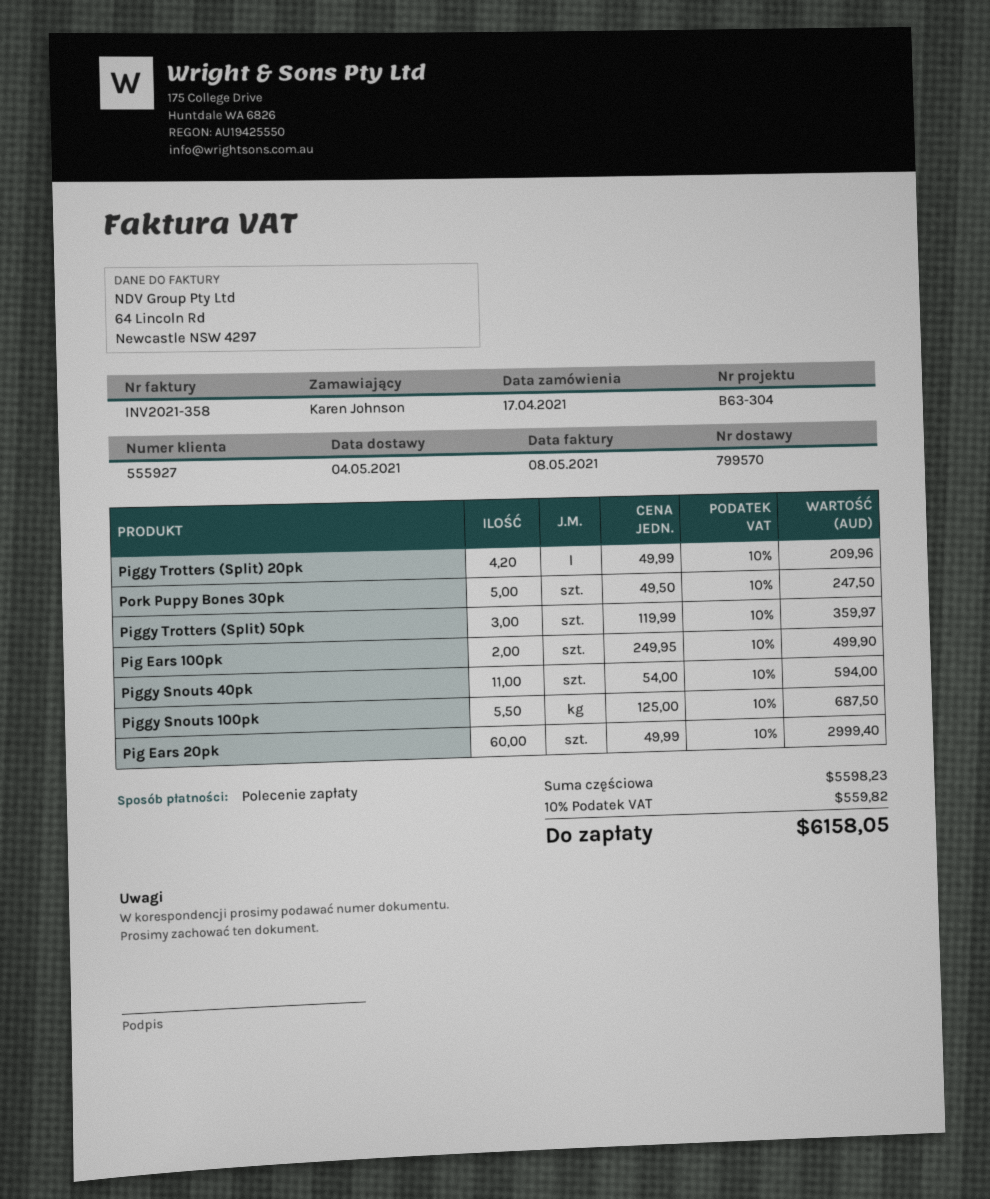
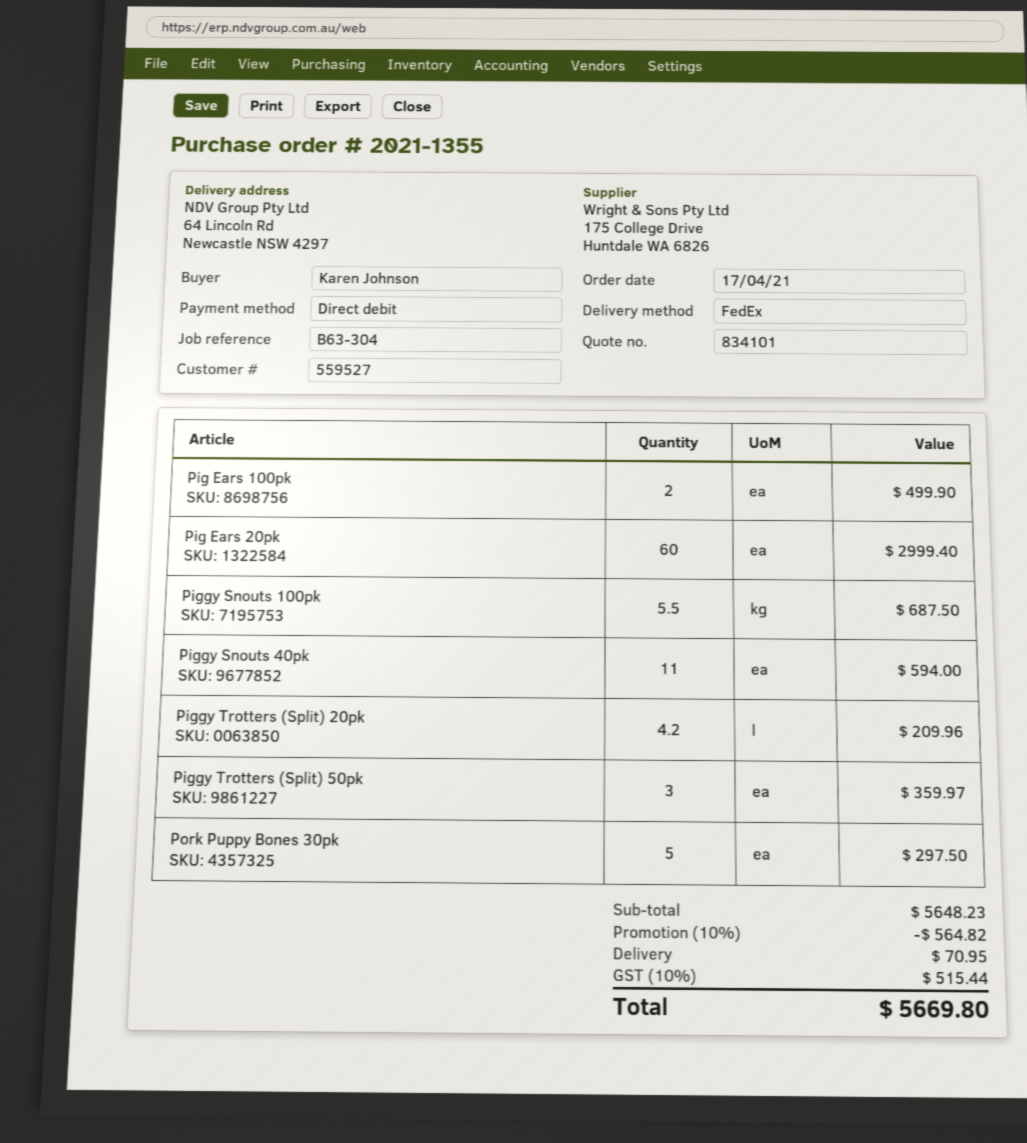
customer number: 555927 -> 559527
Pork Puppy Bones 30pk: 5 for 247.50 -> 5 for 297.50
subtotal: 5598.23 -> 5648.23
discount: none -> 10% = 564.82
shipping: none -> 70.95
tax: 10% = 559.82 -> 10% = 515.44
total: 6158.05 -> 5669.80

